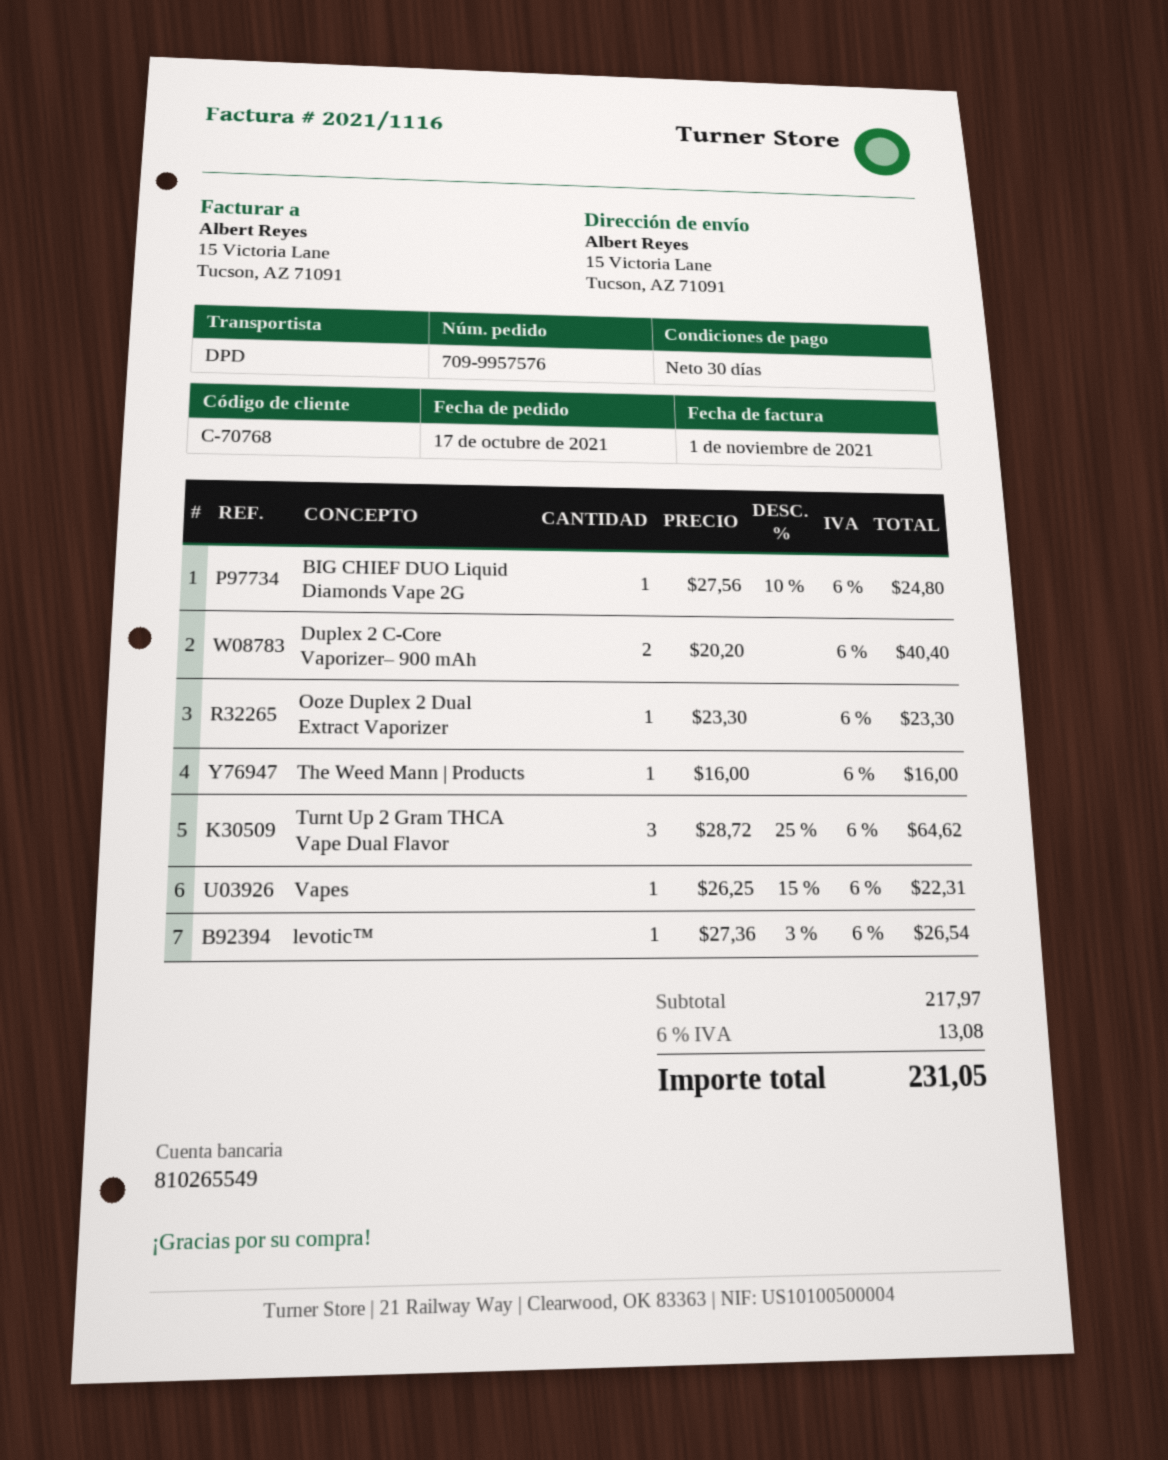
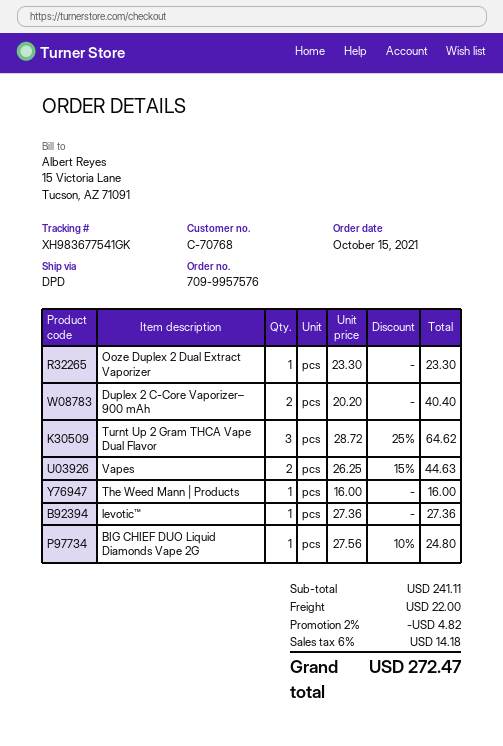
order date: 2021-10-17 -> 2021-10-15
Vapes: 1 x 26.25 - 15% = 22.31 -> 2 x 26.25 - 15% = 44.63
levotic™: 1 x 27.36 - 3% = 26.54 -> 1 x 27.36 = 27.36
subtotal: 217.97 -> 241.11
discount: none -> 2% = 4.82
shipping: none -> 22.00
tax: 6% = 13.08 -> 6% = 14.18
total: 231.05 -> 272.47

